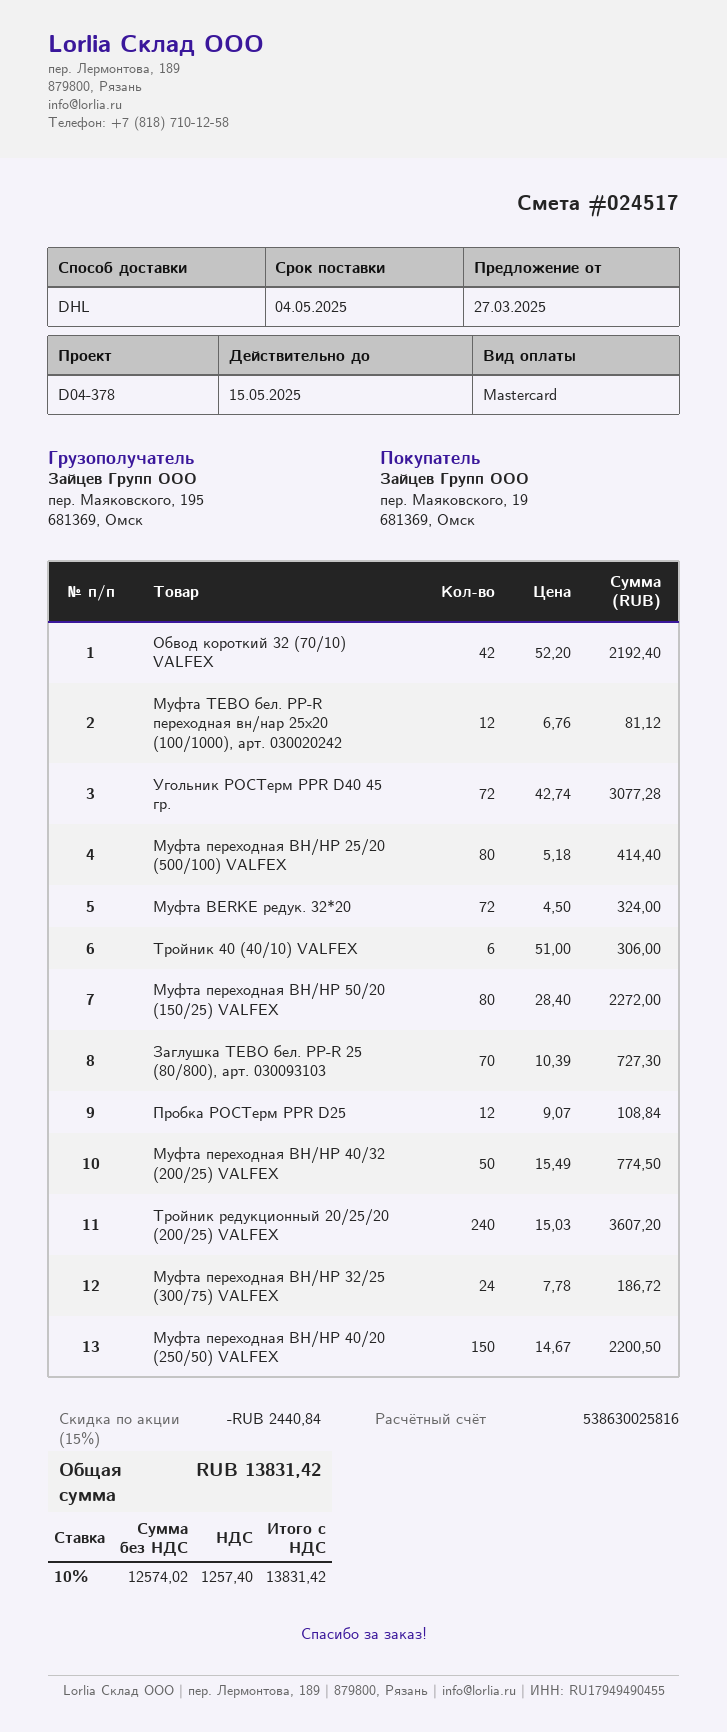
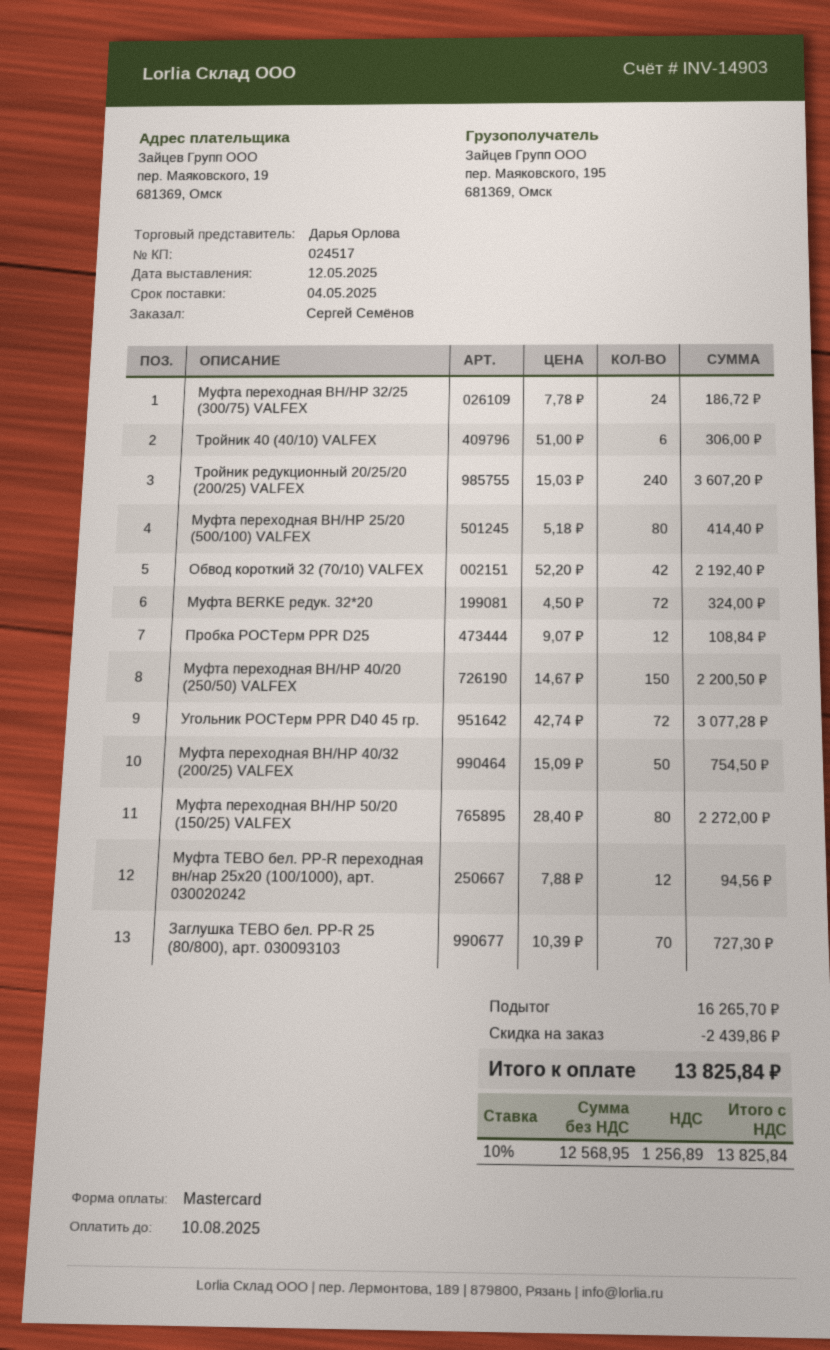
Муфта TEBO бел. PP-R переходная вн/нар 25х20 (100/1000), арт. 030020242: 12 x 6.76 = 81.12 -> 12 x 7.88 = 94.56
Муфта переходная ВН/НР 40/32 (200/25) VALFEX: 50 x 15.49 = 774.50 -> 50 x 15.09 = 754.50
discount: 2440.84 -> 2439.86
net: 12574.02 -> 12568.95
tax: 10% = 1257.40 -> 10% = 1256.89
total: 13831.42 -> 13825.84

